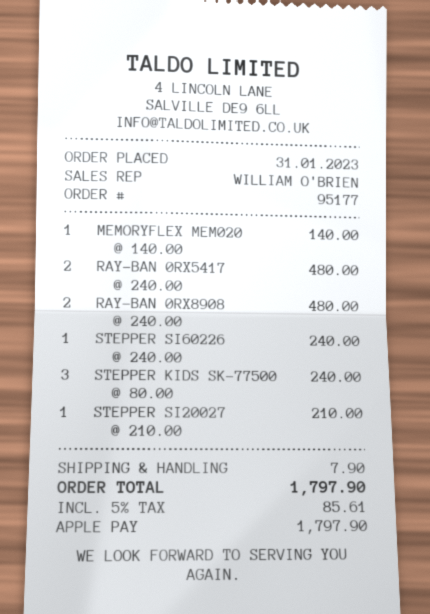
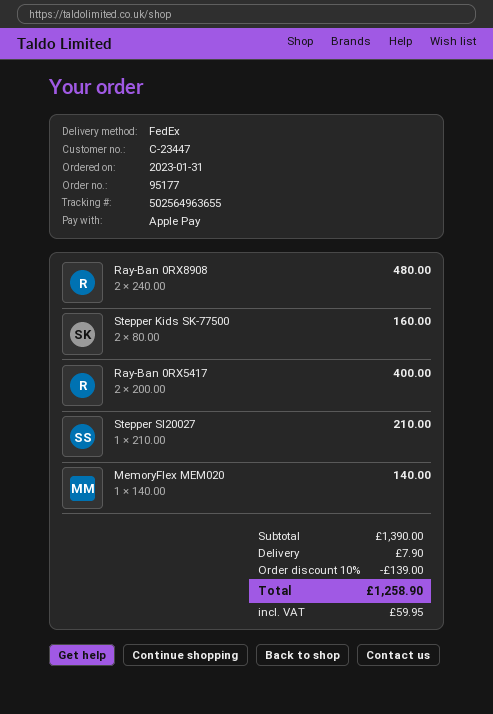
RAY-BAN 0RX5417: 2 x 240.00 = 480.00 -> 2 x 200.00 = 400.00
STEPPER SI60226: 1 x 240.00 = 240.00 -> none
STEPPER KIDS SK-77500: 3 x 80.00 = 240.00 -> 2 x 80.00 = 160.00
discount: none -> 10% = 139.00
tax: 85.61 -> 59.95
total: 1797.90 -> 1258.90

